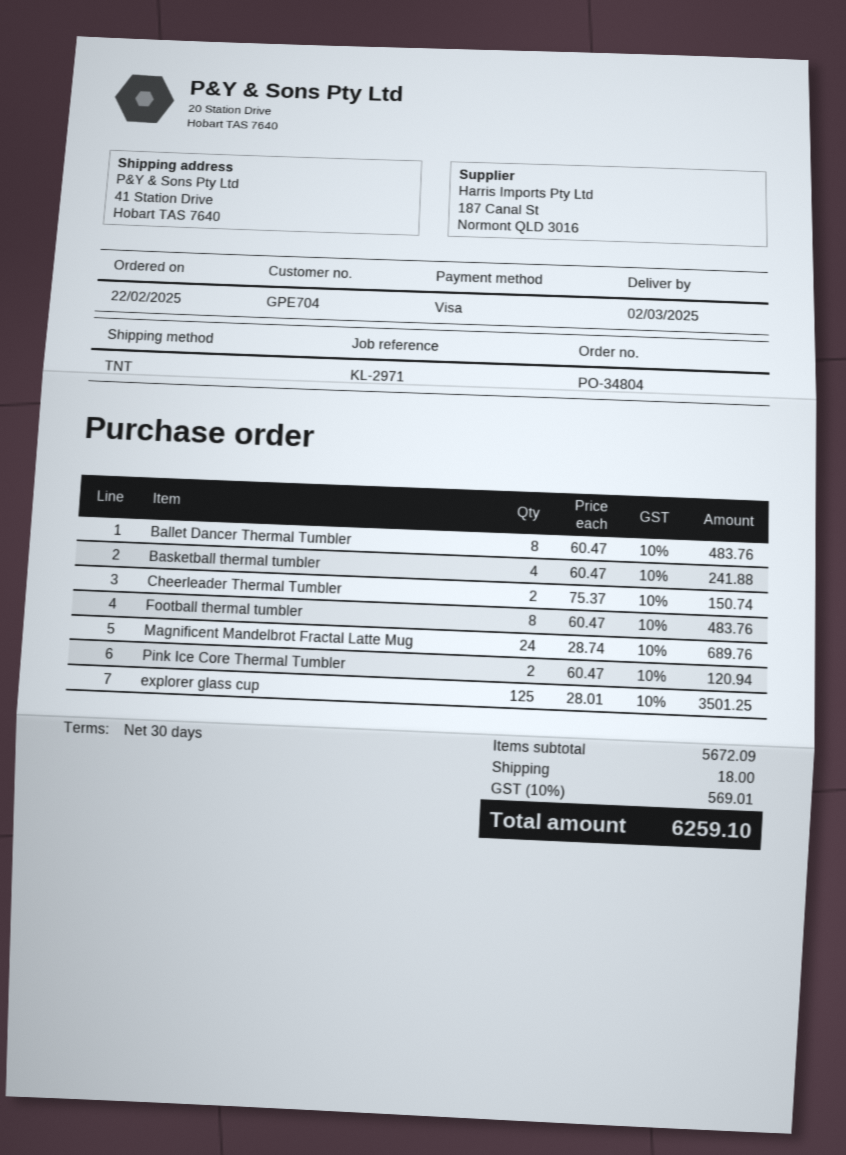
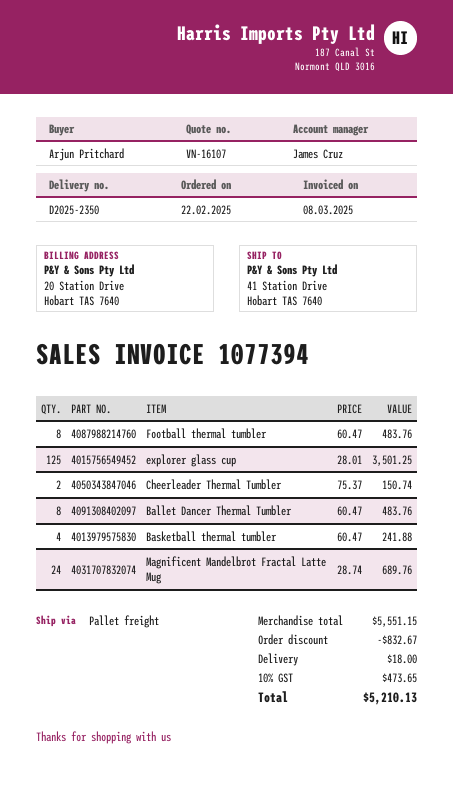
shipping method: TNT -> pallet freight
Pink Ice Core Thermal Tumbler: 2 x 60.47 = 120.94 -> none
subtotal: 5672.09 -> 5551.15
discount: none -> 832.67
tax: 10% = 569.01 -> 10% = 473.65
total: 6259.10 -> 5210.13

